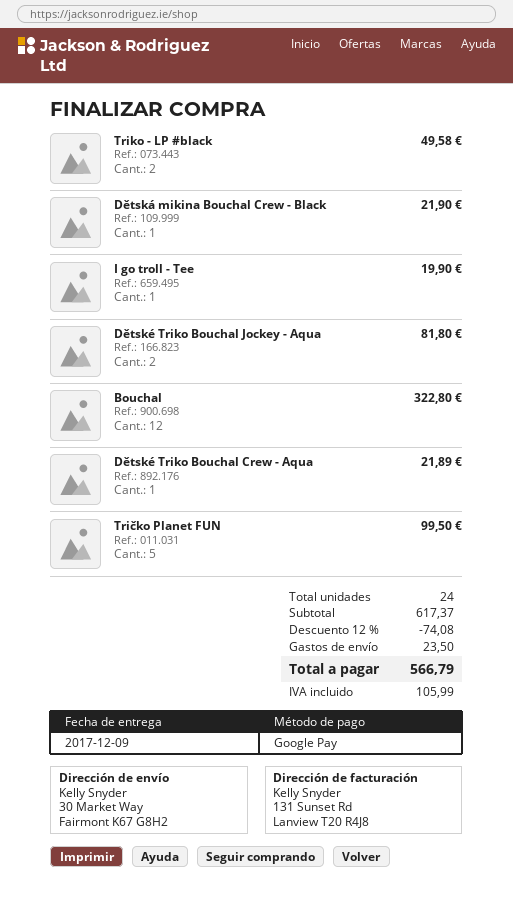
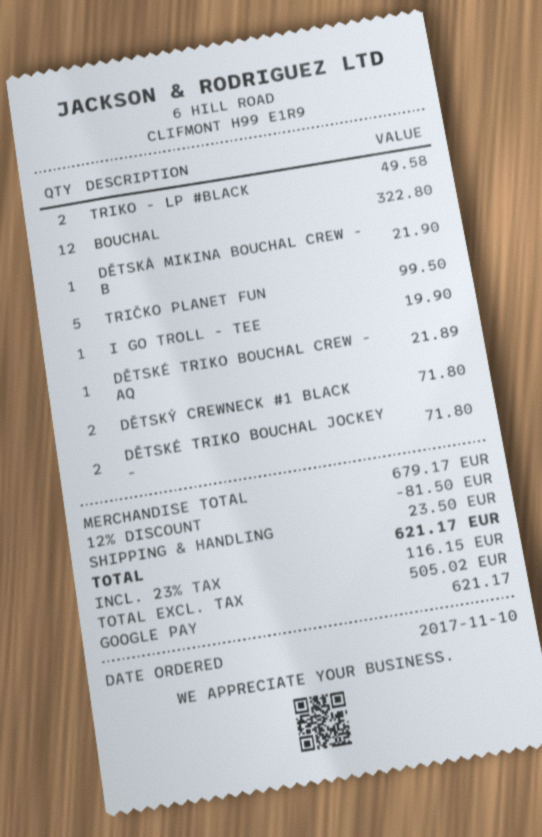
Dětské Triko Bouchal Jockey - Aqua: 2 for 81.80 -> 2 for 71.80
DĚTSKÝ CREWNECK #1 BLACK: none -> 2 for 71.80
subtotal: 617.37 -> 679.17
discount: 12% = 74.08 -> 12% = 81.50
tax: 105.99 -> 116.15
total: 566.79 -> 621.17

